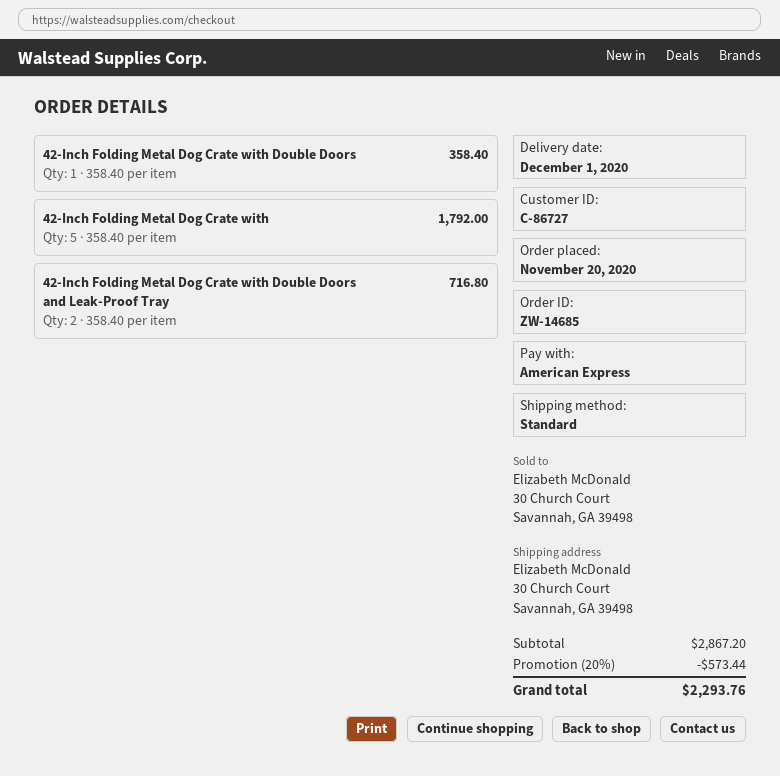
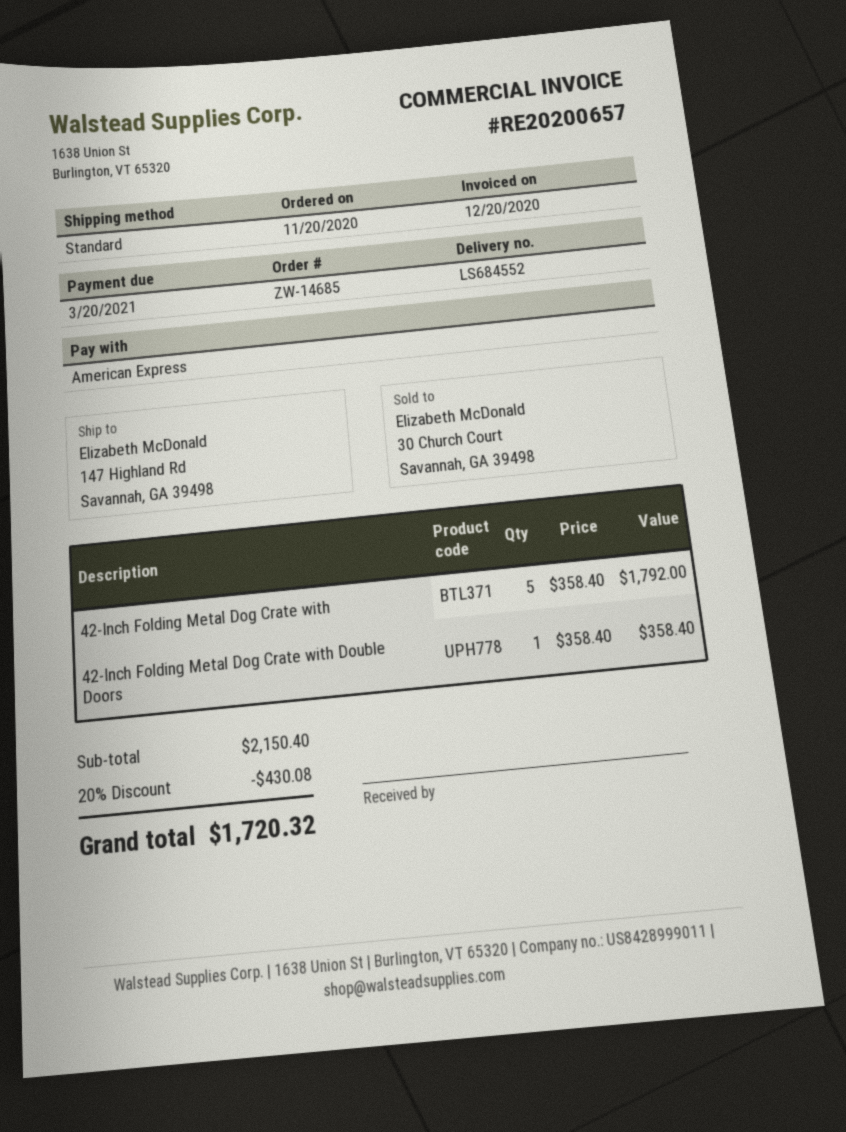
ship to: 30 Church Court, Savannah, GA 39498 -> 147 Highland Rd, Savannah, GA 39498
42-Inch Folding Metal Dog Crate with Double Doors and Leak-Proof Tray: 2 x 358.40 = 716.80 -> none
subtotal: 2867.20 -> 2150.40
discount: 20% = 573.44 -> 20% = 430.08
total: 2293.76 -> 1720.32

